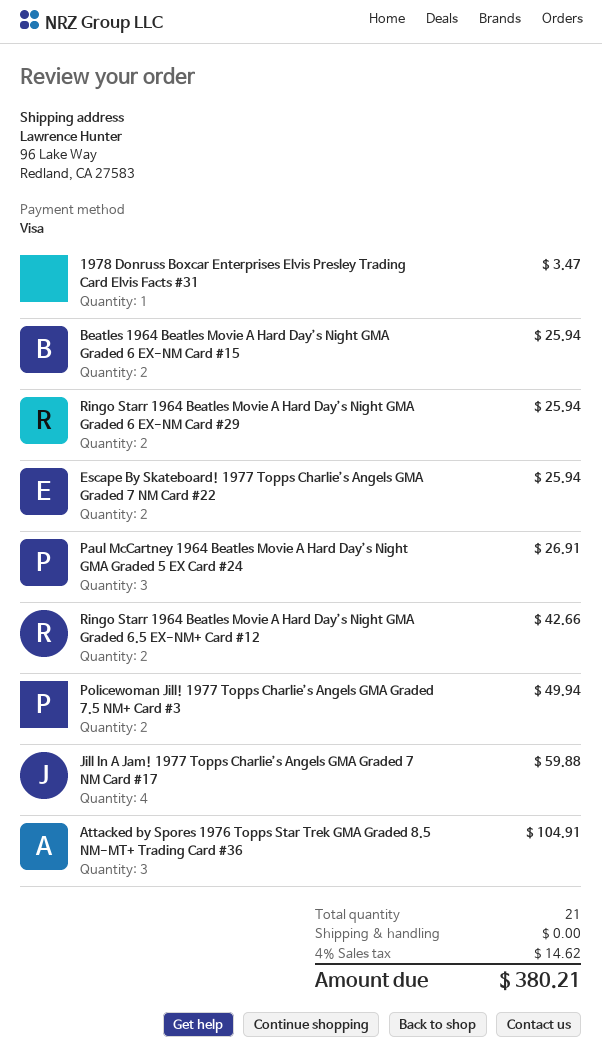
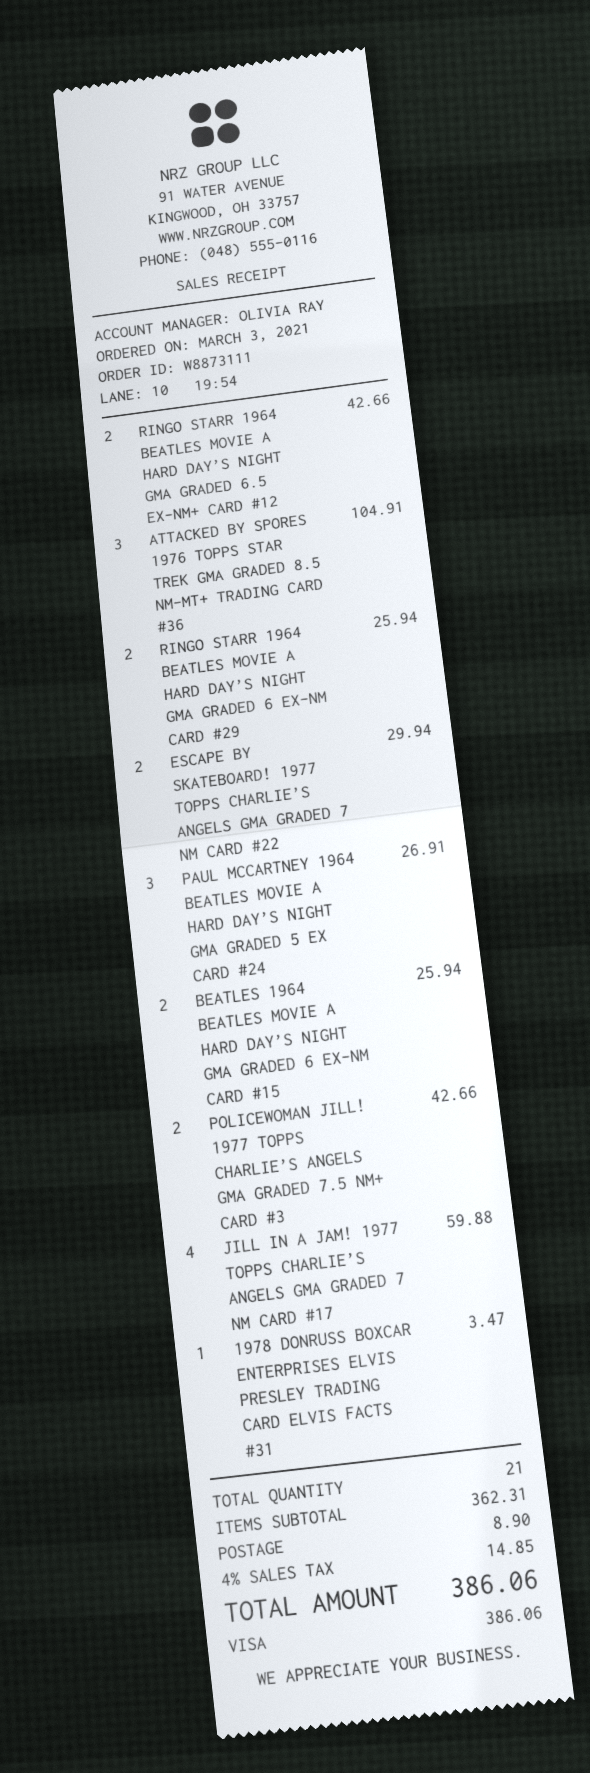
Escape By Skateboard! 1977 Topps Charlie’s Angels GMA Graded 7 NM Card #22: 2 for 25.94 -> 2 for 29.94
Policewoman Jill! 1977 Topps Charlie’s Angels GMA Graded 7.5 NM+ Card #3: 2 for 49.94 -> 2 for 42.66
shipping: 0.00 -> 8.90
tax: 4% = 14.62 -> 4% = 14.85
total: 380.21 -> 386.06

